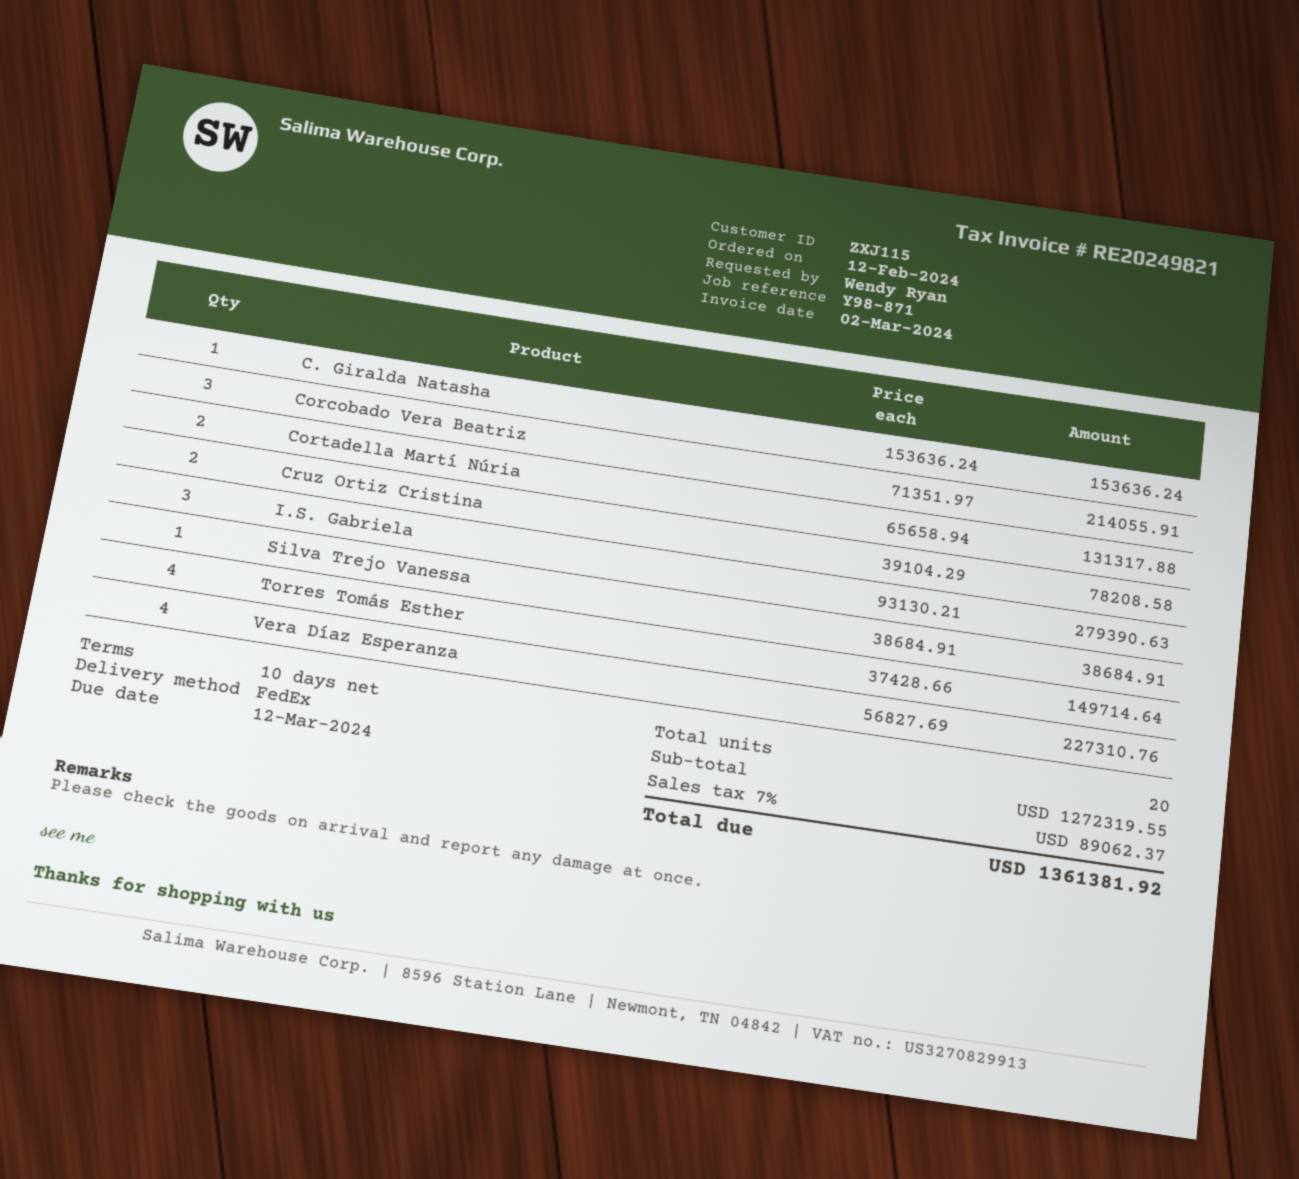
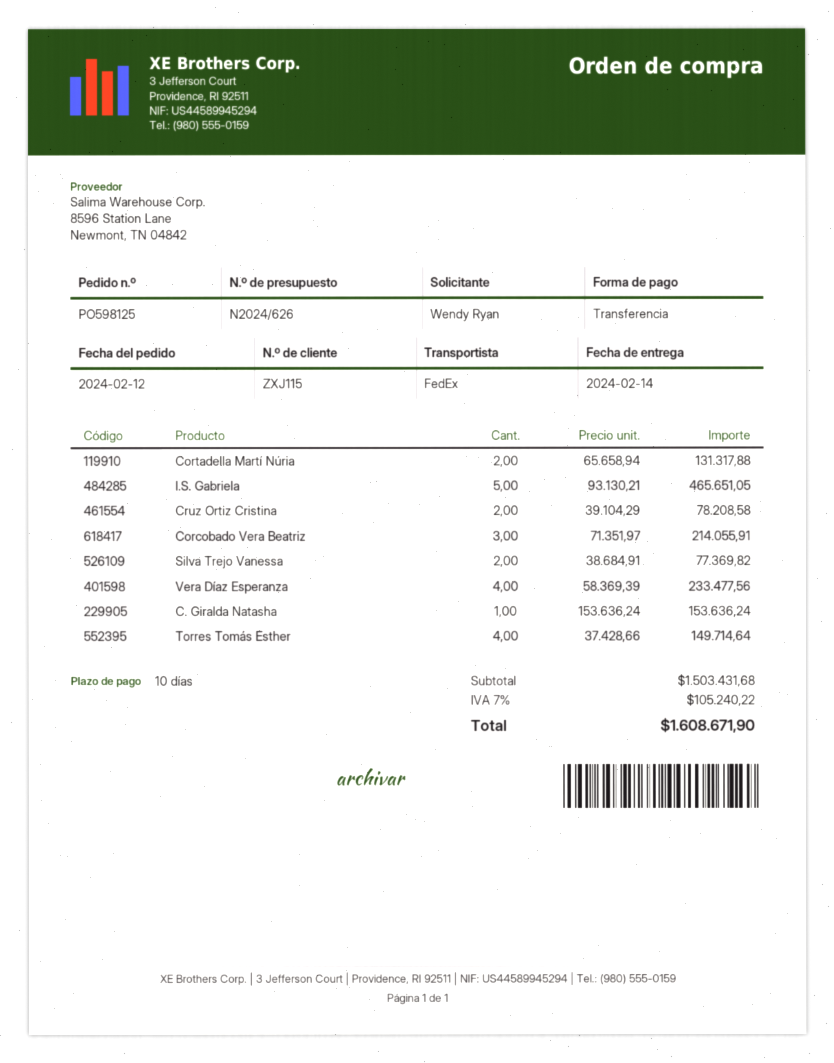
I.S. Gabriela: 3 x 93130.21 = 279390.63 -> 5 x 93130.21 = 465651.05
Silva Trejo Vanessa: 1 x 38684.91 = 38684.91 -> 2 x 38684.91 = 77369.82
Vera Díaz Esperanza: 4 x 56827.69 = 227310.76 -> 4 x 58369.39 = 233477.56
subtotal: 1272319.55 -> 1503431.68
tax: 7% = 89062.37 -> 7% = 105240.22
total: 1361381.92 -> 1608671.90

